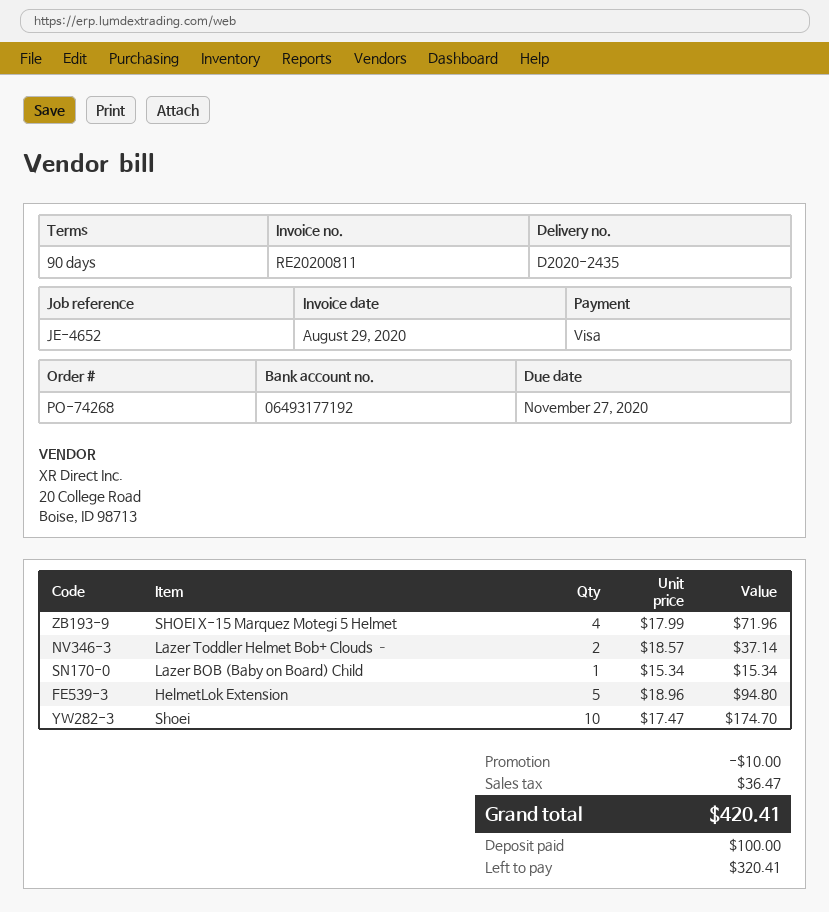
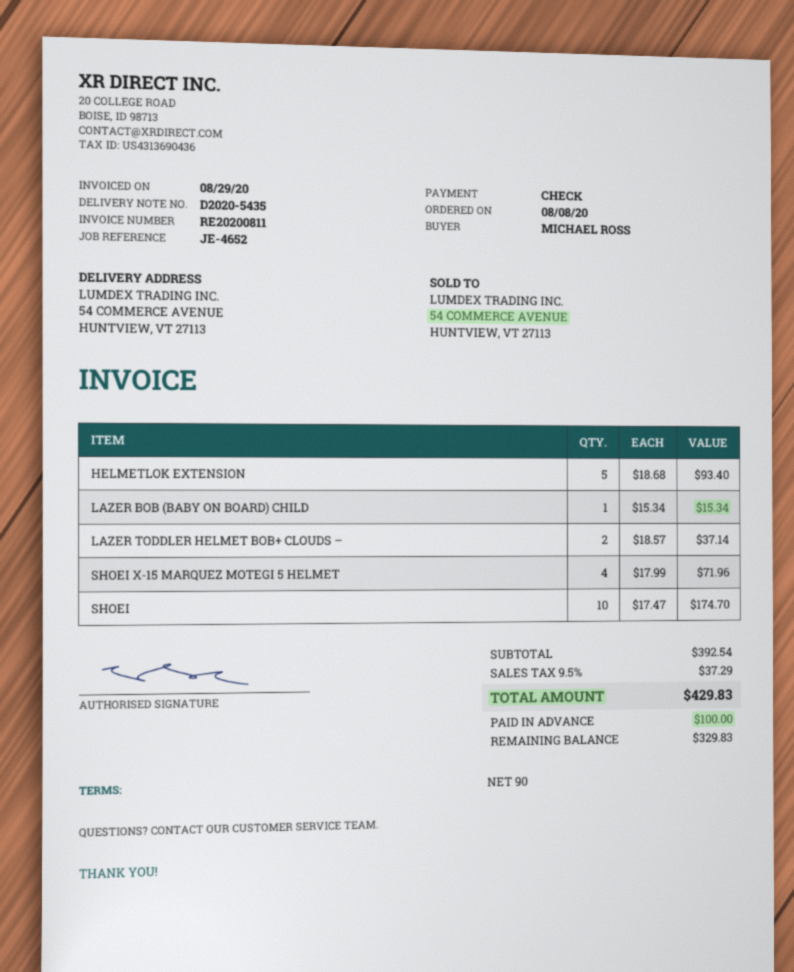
delivery note number: D2020-2435 -> D2020-5435
payment method: Visa -> cheque
HelmetLok Extension: 5 x 18.96 = 94.80 -> 5 x 18.68 = 93.40
discount: 10.00 -> none
tax: 36.47 -> 37.29
total: 420.41 -> 429.83
balance: 320.41 -> 329.83

